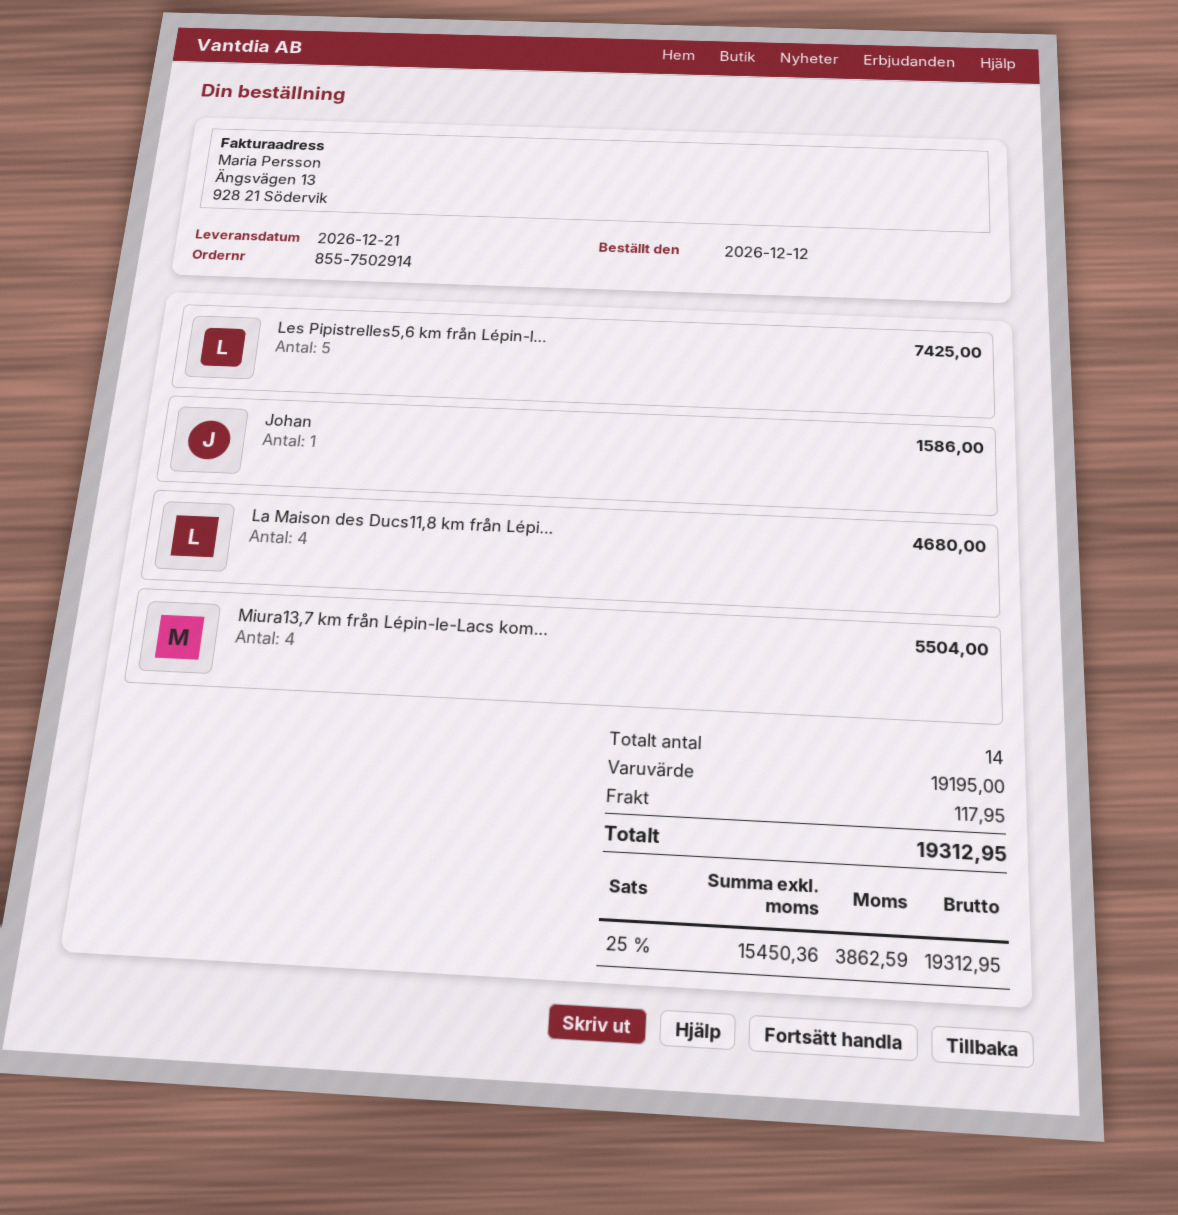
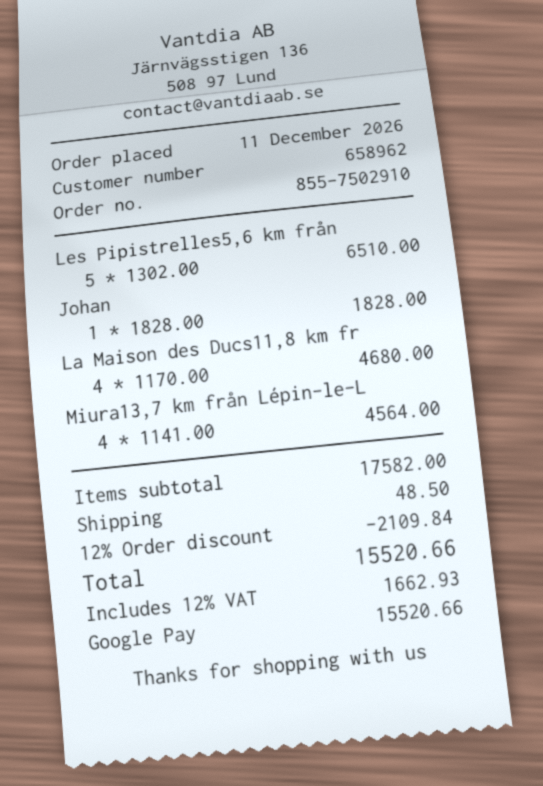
order number: 855-7502914 -> 855-7502910
order date: 2026-12-12 -> 2026-12-11
Les Pipistrelles5,6 km från Lépin-l...: 5 for 7425.00 -> 5 for 6510.00
Johan: 1 for 1586.00 -> 1 for 1828.00
Miura13,7 km från Lépin-le-Lacs kom...: 4 for 5504.00 -> 4 for 4564.00
subtotal: 19195.00 -> 17582.00
discount: none -> 12% = 2109.84
shipping: 117.95 -> 48.50
tax: 25% = 3862.59 -> 12% = 1662.93
total: 19312.95 -> 15520.66

